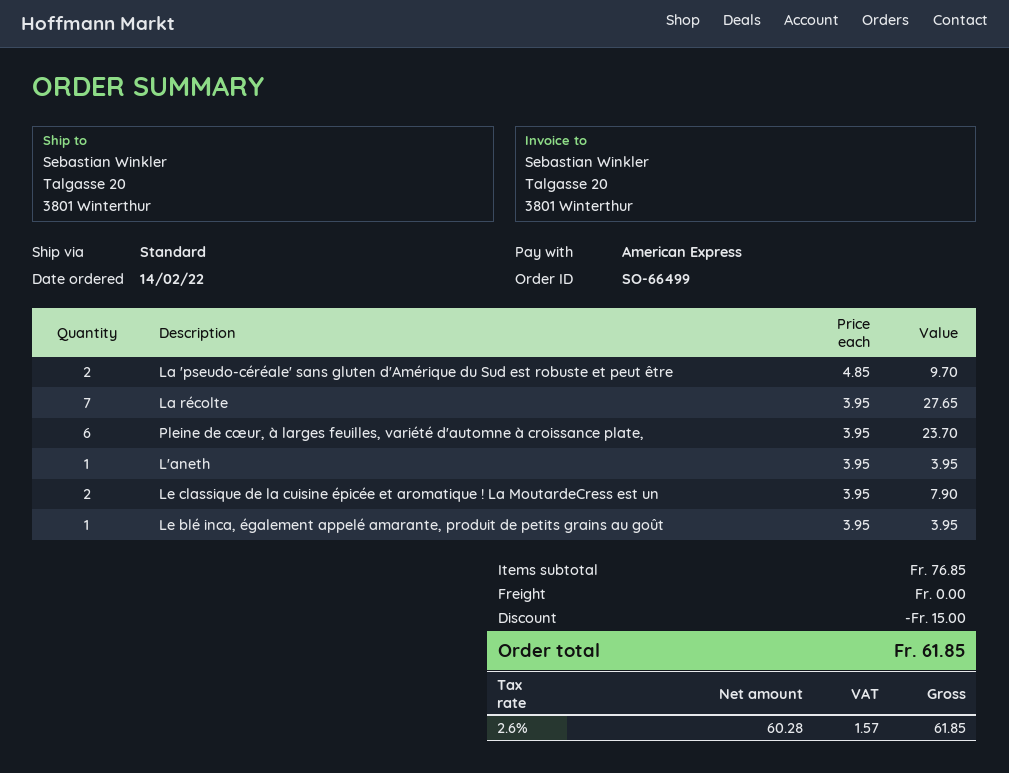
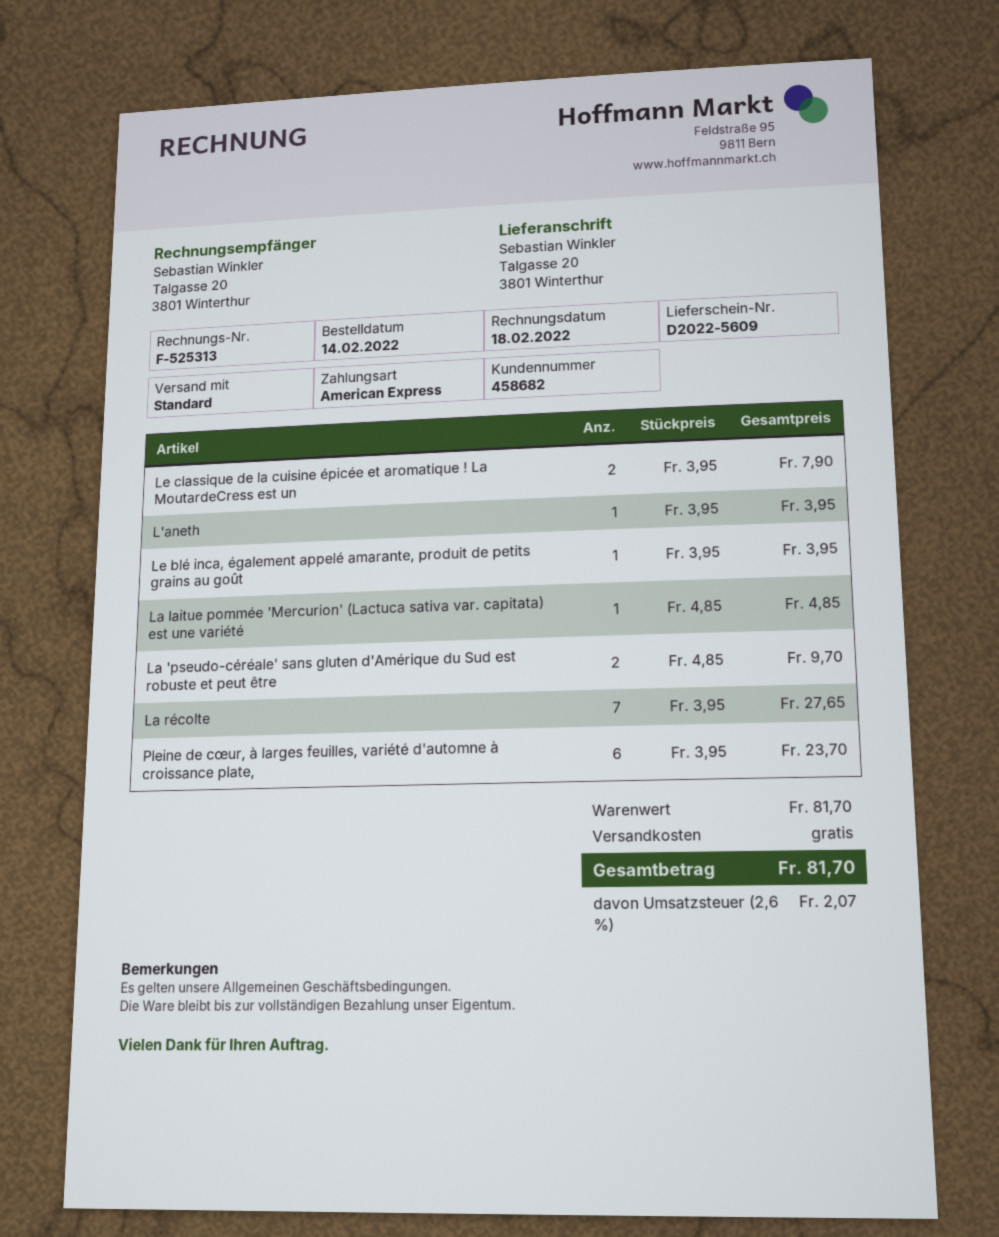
La laitue pommée 'Mercurion' (Lactuca sativa var. capitata) est une variété: none -> 1 x 4.85 = 4.85
subtotal: 76.85 -> 81.70
discount: 15.00 -> none
tax: 2.6% = 1.57 -> 2.6% = 2.07
total: 61.85 -> 81.70

